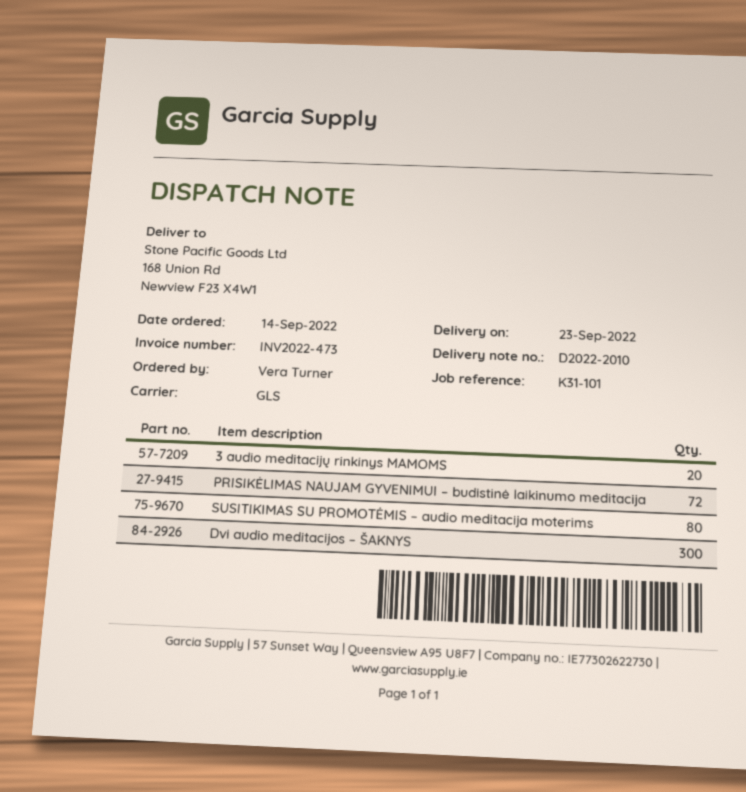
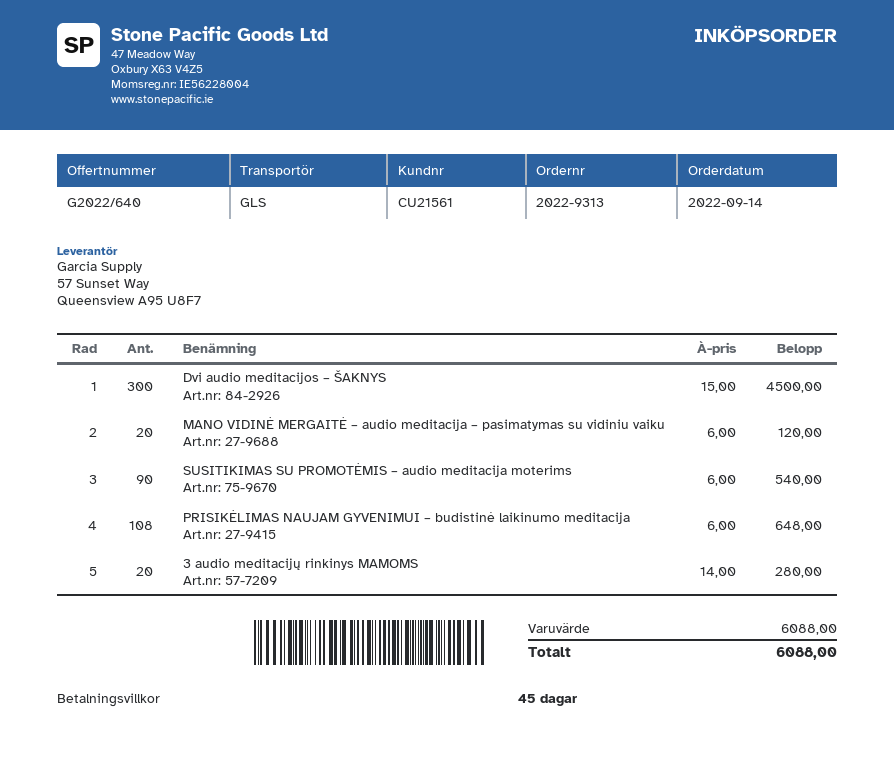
PRISIKĖLIMAS NAUJAM GYVENIMUI – budistinė laikinumo meditacija: 72 -> 108
SUSITIKIMAS SU PROMOTĖMIS – audio meditacija moterims: 80 -> 90
MANO VIDINĖ MERGAITĖ – audio meditacija – pasimatymas su vidiniu vaiku: none -> 20

